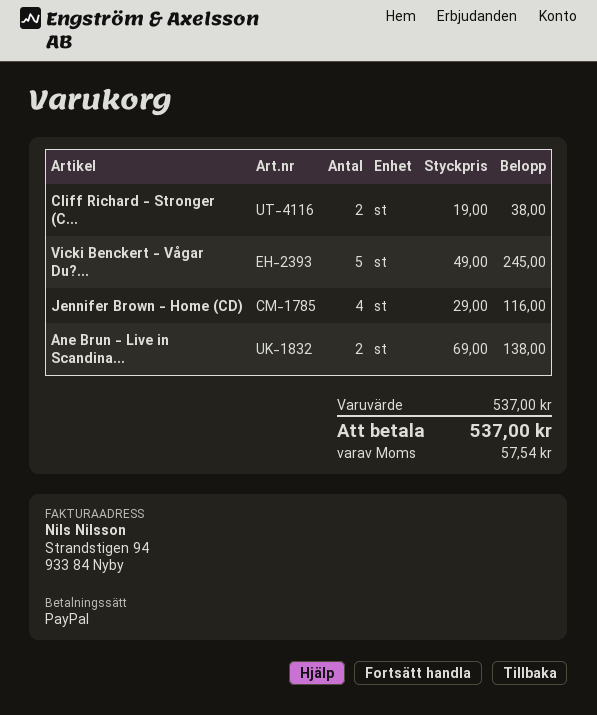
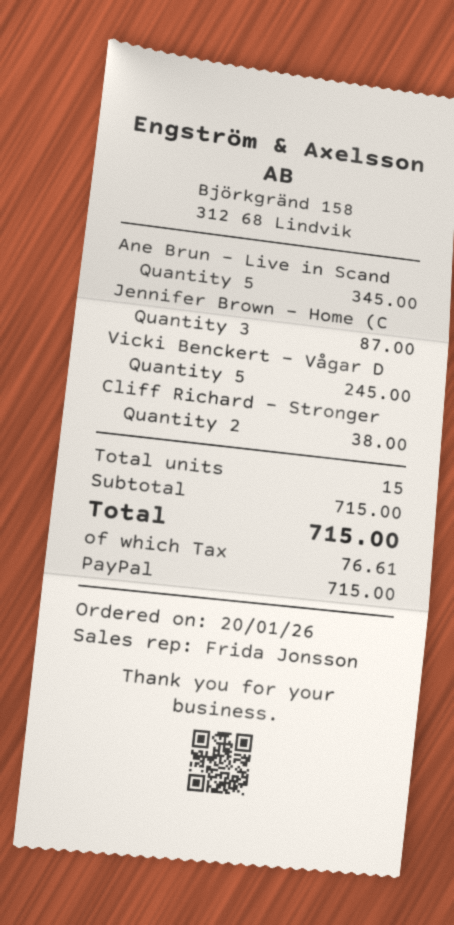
Jennifer Brown - Home (CD): 4 for 116.00 -> 3 for 87.00
Ane Brun - Live in Scandina...: 2 for 138.00 -> 5 for 345.00
subtotal: 537.00 -> 715.00
tax: 57.54 -> 76.61
total: 537.00 -> 715.00

